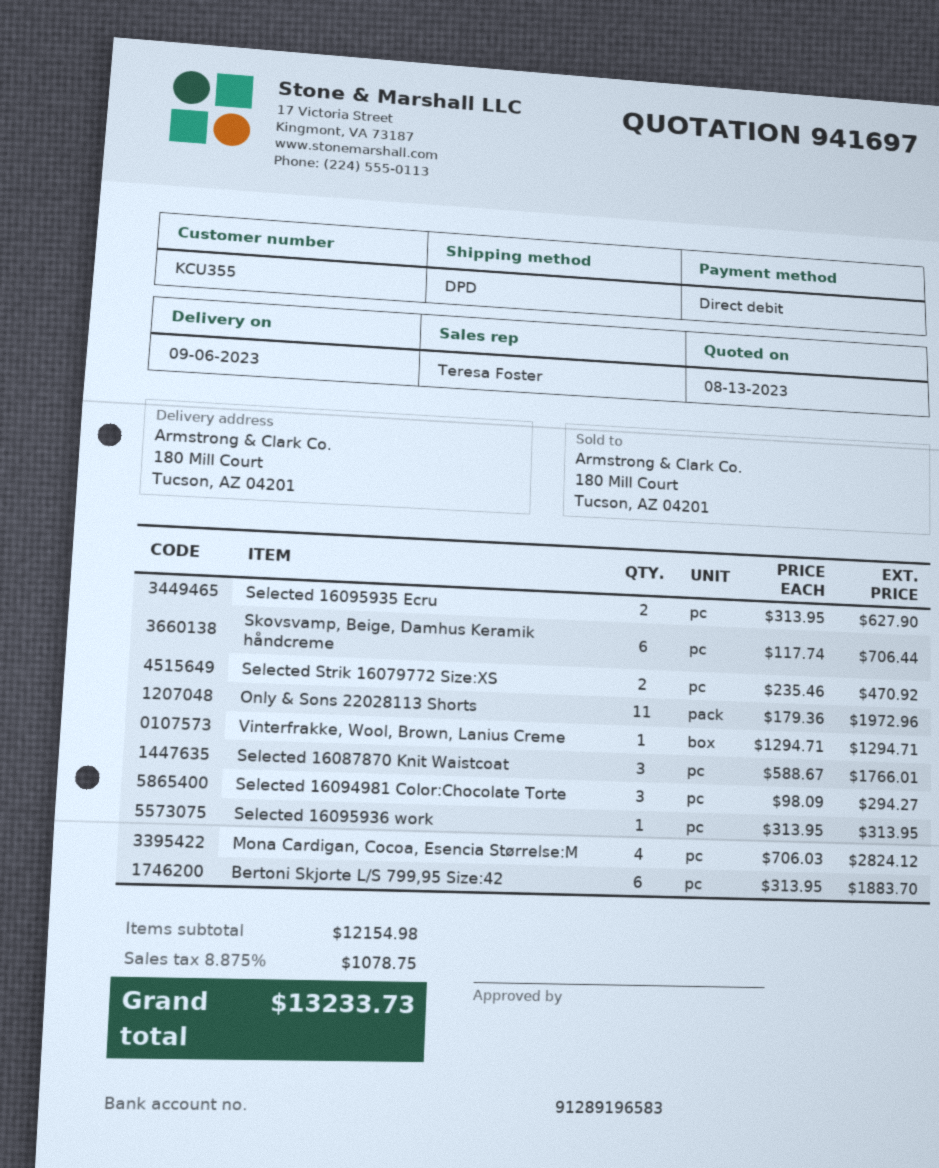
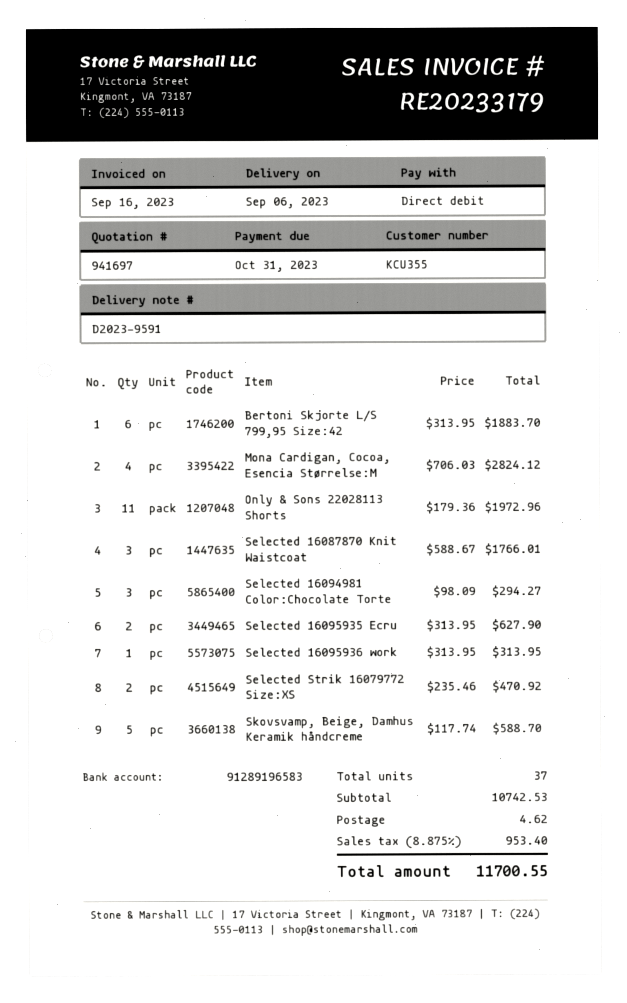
Skovsvamp, Beige, Damhus Keramik håndcreme: 6 x 117.74 = 706.44 -> 5 x 117.74 = 588.70
Vinterfrakke, Wool, Brown, Lanius Creme: 1 x 1294.71 = 1294.71 -> none
subtotal: 12154.98 -> 10742.53
shipping: none -> 4.62
tax: 8.875% = 1078.75 -> 8.875% = 953.40
total: 13233.73 -> 11700.55

